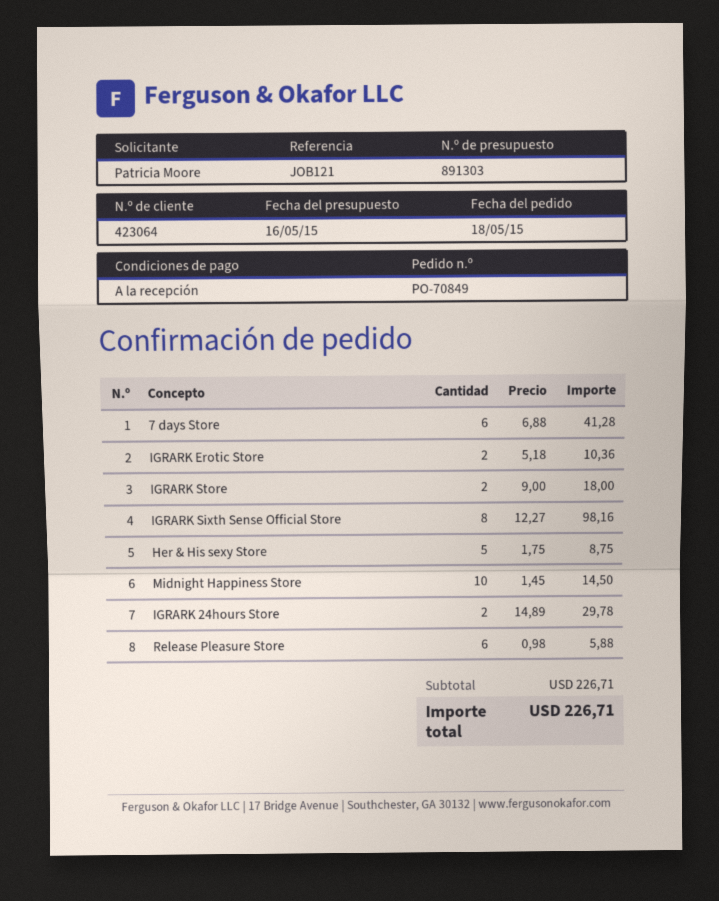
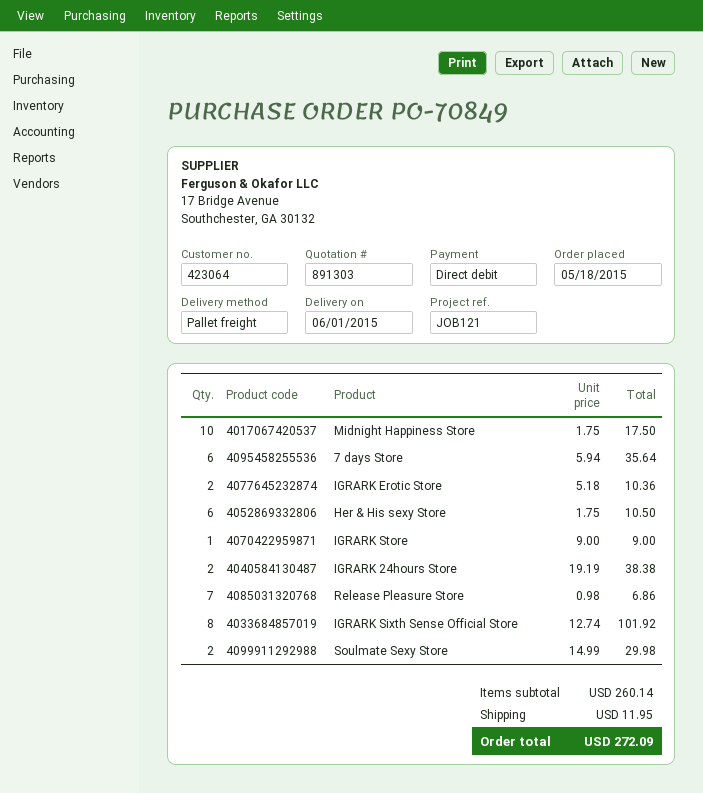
7 days Store: 6 x 6.88 = 41.28 -> 6 x 5.94 = 35.64
IGRARK Store: 2 x 9.00 = 18.00 -> 1 x 9.00 = 9.00
IGRARK Sixth Sense Official Store: 8 x 12.27 = 98.16 -> 8 x 12.74 = 101.92
Her & His sexy Store: 5 x 1.75 = 8.75 -> 6 x 1.75 = 10.50
Midnight Happiness Store: 10 x 1.45 = 14.50 -> 10 x 1.75 = 17.50
IGRARK 24hours Store: 2 x 14.89 = 29.78 -> 2 x 19.19 = 38.38
Release Pleasure Store: 6 x 0.98 = 5.88 -> 7 x 0.98 = 6.86
Soulmate Sexy Store: none -> 2 x 14.99 = 29.98
subtotal: 226.71 -> 260.14
shipping: none -> 11.95
total: 226.71 -> 272.09

